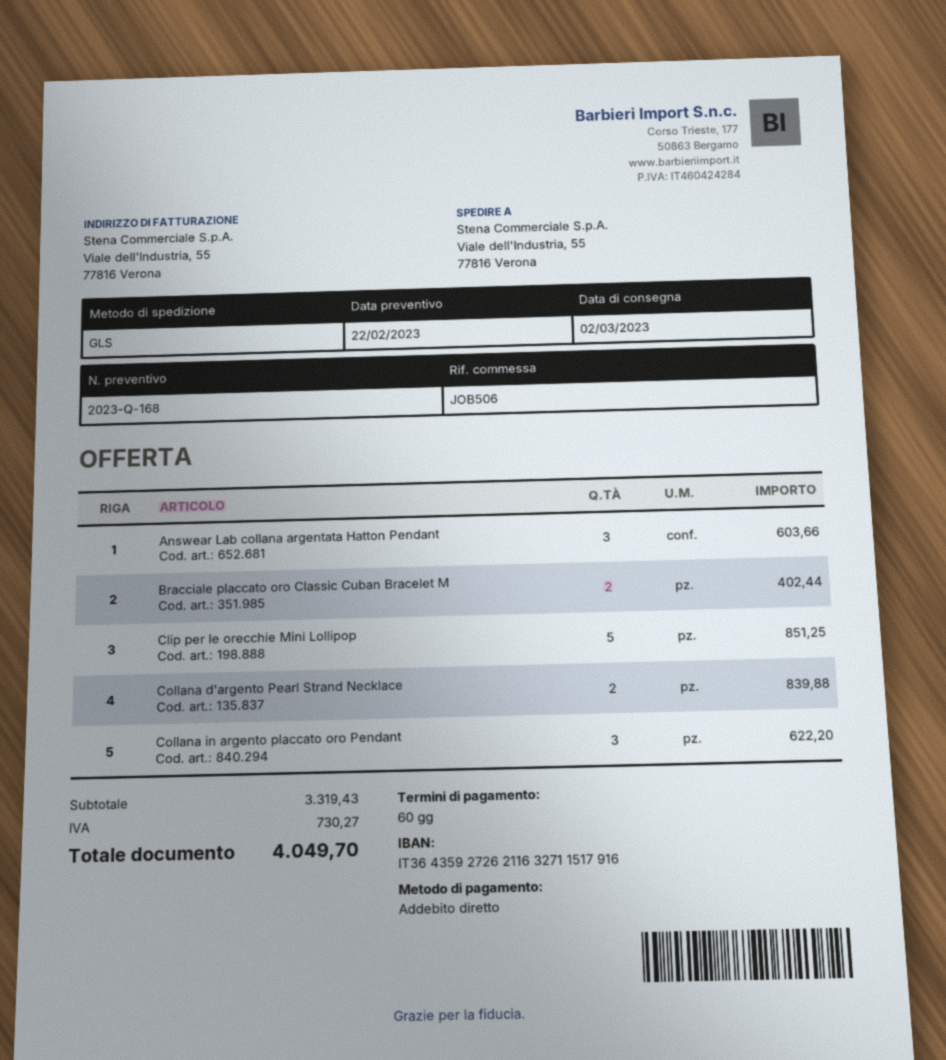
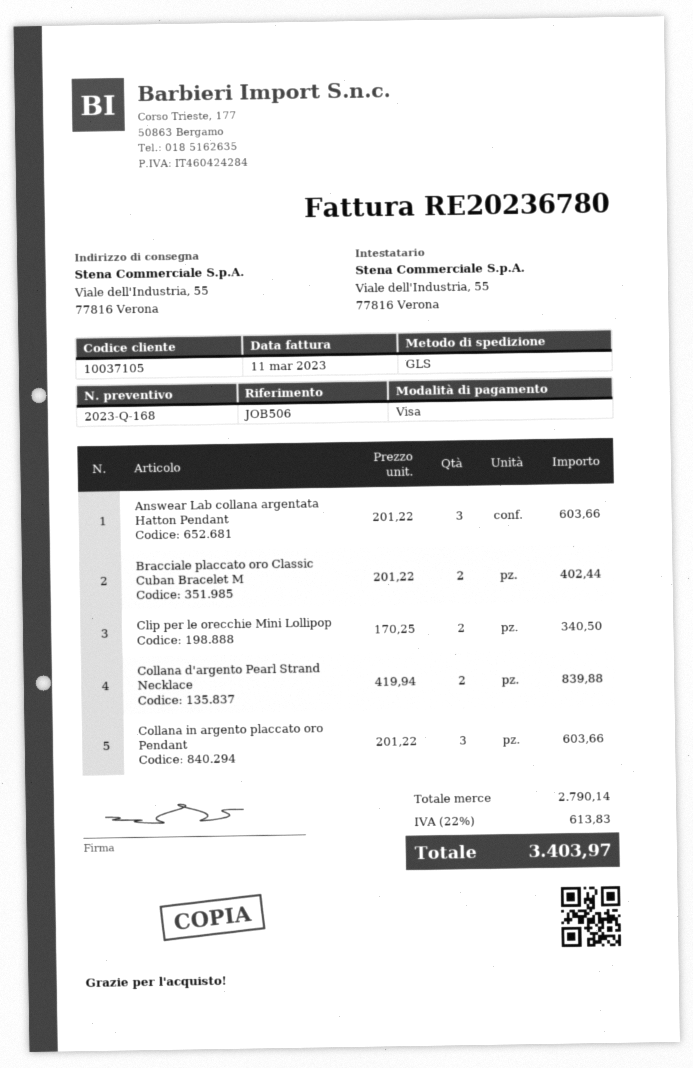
payment method: direct debit -> Visa
Clip per le orecchie Mini Lollipop: 5 for 851.25 -> 2 for 340.50
Collana in argento placcato oro Pendant: 3 for 622.20 -> 3 for 603.66
subtotal: 3319.43 -> 2790.14
tax: 730.27 -> 613.83
total: 4049.70 -> 3403.97

